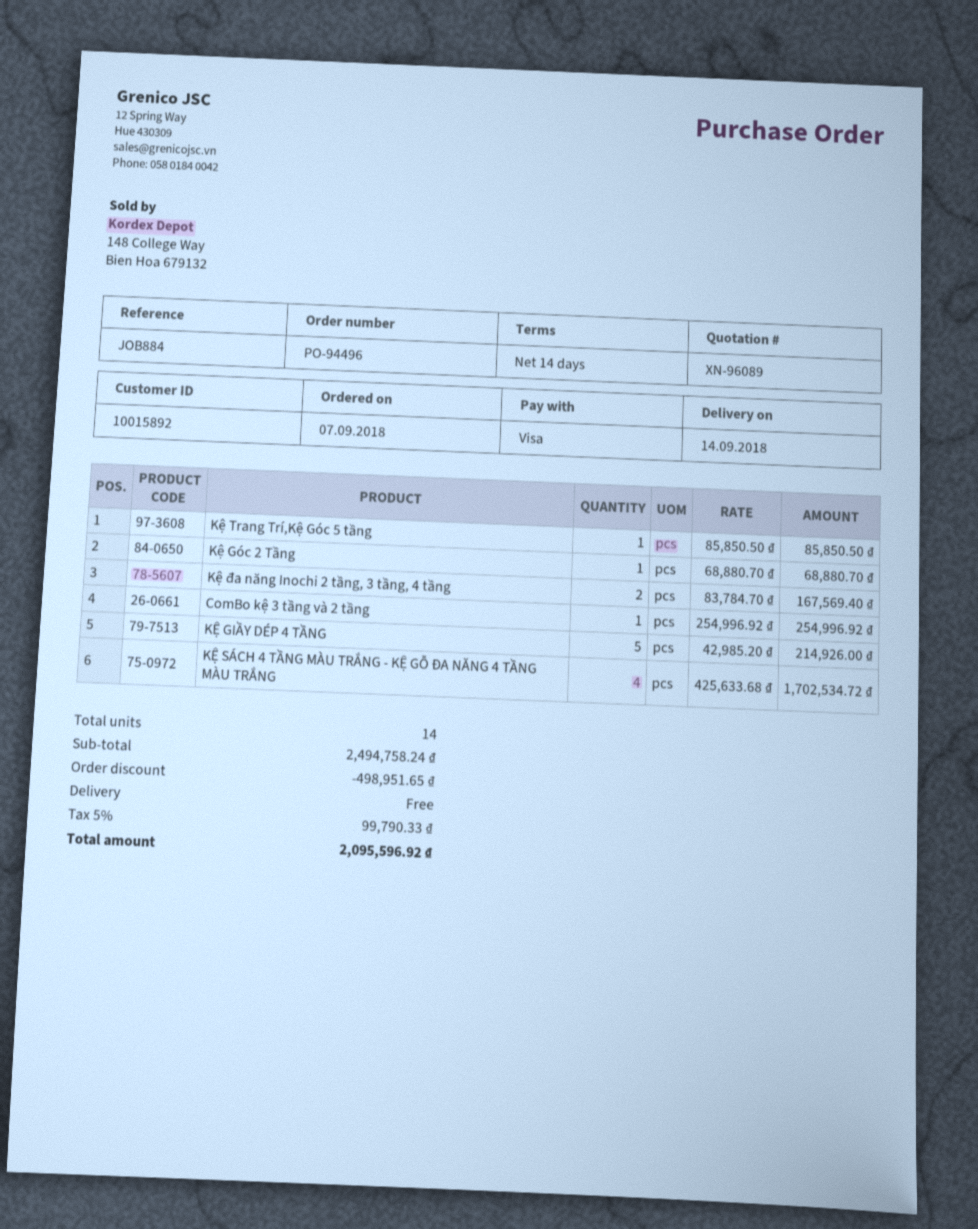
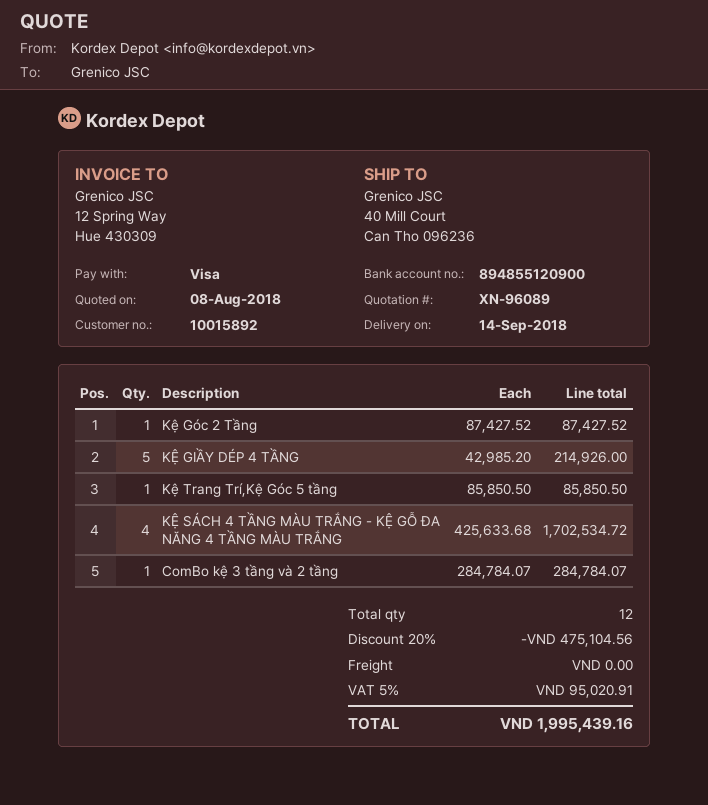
Kệ Góc 2 Tầng: 1 x 68880.70 = 68880.70 -> 1 x 87427.52 = 87427.52
Kệ đa năng Inochi 2 tầng, 3 tầng, 4 tầng: 2 x 83784.70 = 167569.40 -> none
ComBo kệ 3 tầng và 2 tầng: 1 x 254996.92 = 254996.92 -> 1 x 284784.07 = 284784.07
total quantity: 14 -> 12
discount: 498951.65 -> 475104.56
tax: 5% = 99790.33 -> 5% = 95020.91
total: 2095596.92 -> 1995439.16

